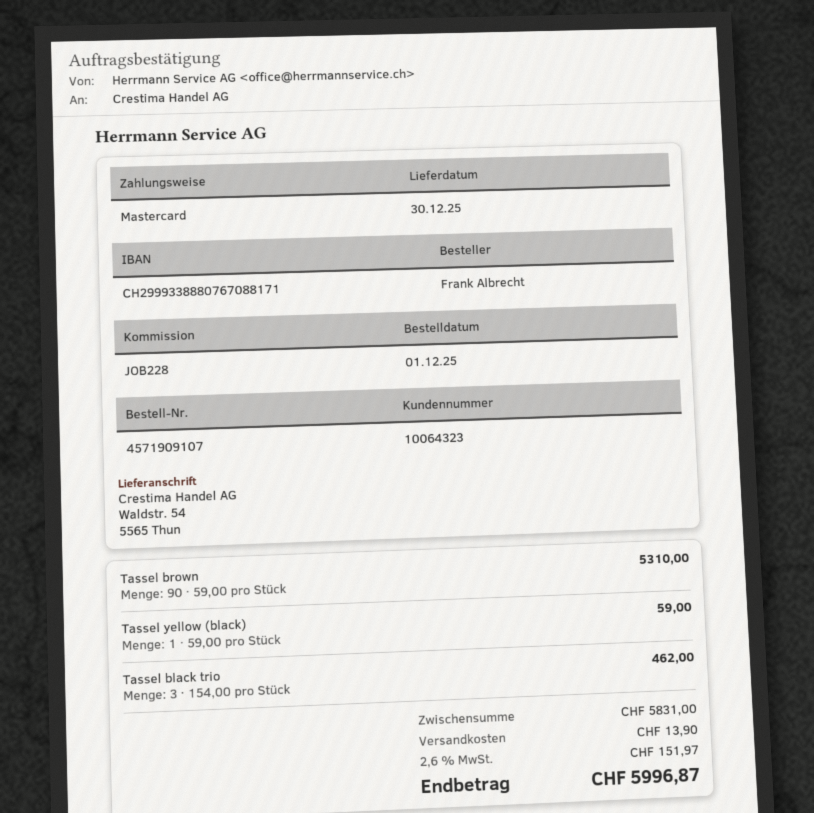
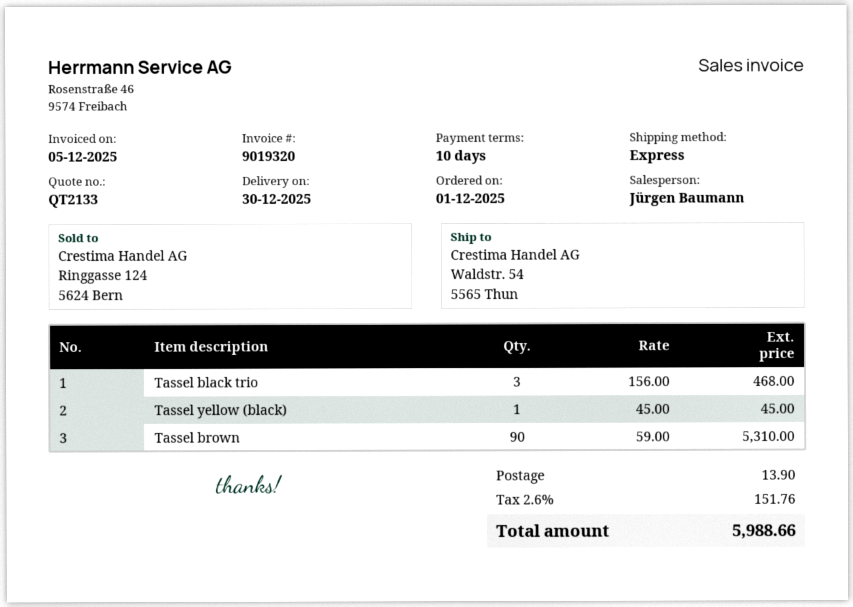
Tassel yellow (black): 1 x 59.00 = 59.00 -> 1 x 45.00 = 45.00
Tassel black trio: 3 x 154.00 = 462.00 -> 3 x 156.00 = 468.00
tax: 2.6% = 151.97 -> 2.6% = 151.76
total: 5996.87 -> 5988.66

